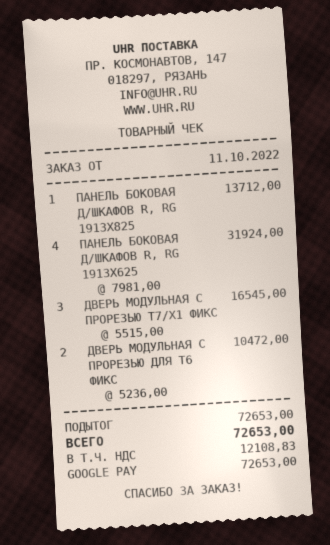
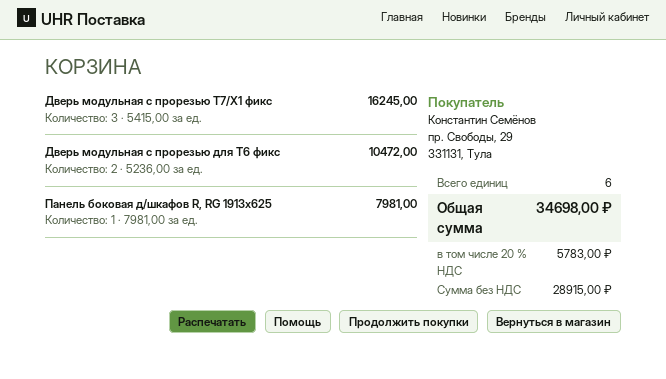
ПАНЕЛЬ БОКОВАЯ Д/ШКАФОВ R, RG 1913X825: 1 x 13712.00 = 13712.00 -> none
ПАНЕЛЬ БОКОВАЯ Д/ШКАФОВ R, RG 1913X625: 4 x 7981.00 = 31924.00 -> 1 x 7981.00 = 7981.00
ДВЕРЬ МОДУЛЬНАЯ С ПРОРЕЗЬЮ T7/X1 ФИКС: 3 x 5515.00 = 16545.00 -> 3 x 5415.00 = 16245.00
tax: 12108.83 -> 5783.00
total: 72653.00 -> 34698.00

